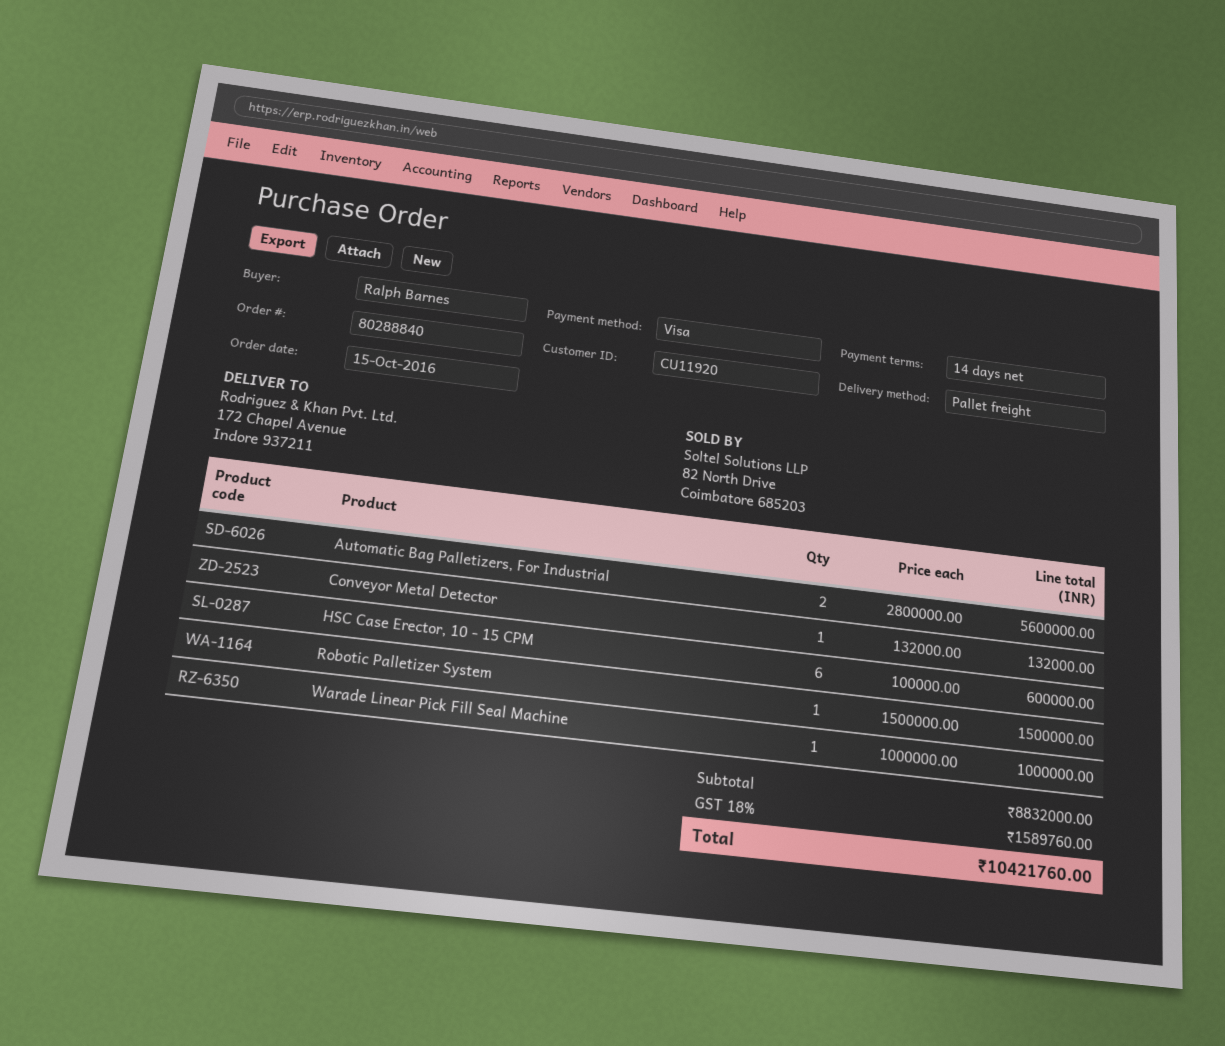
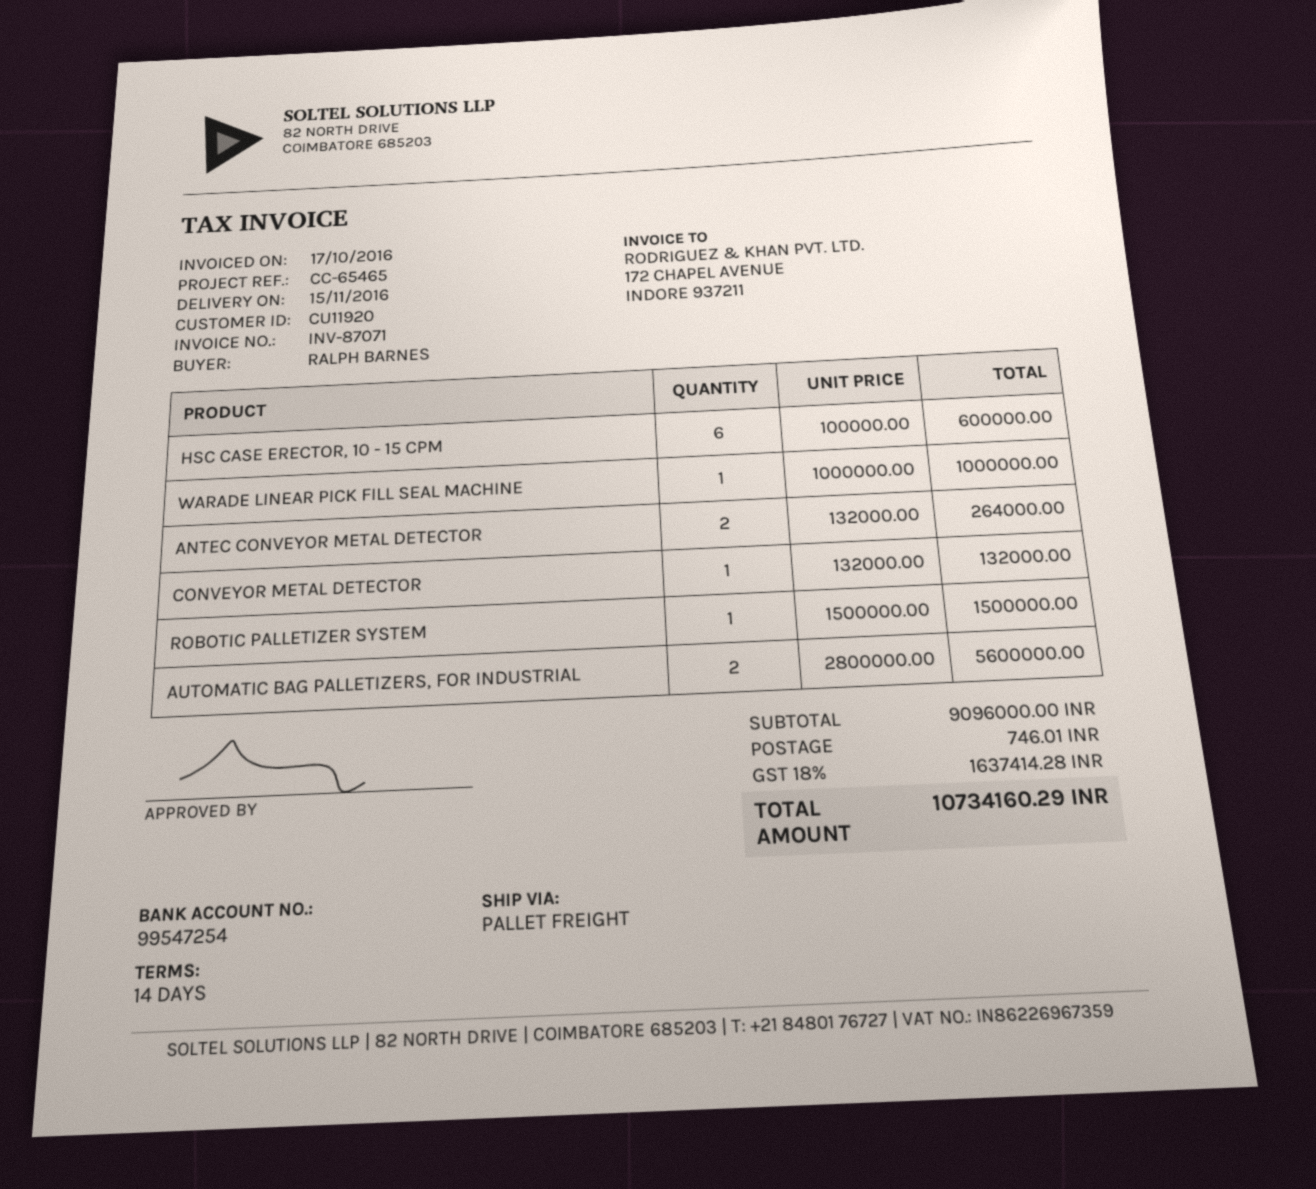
ANTEC CONVEYOR METAL DETECTOR: none -> 2 x 132000.00 = 264000.00
subtotal: 8832000.00 -> 9096000.00
shipping: none -> 746.01
tax: 18% = 1589760.00 -> 18% = 1637414.28
total: 10421760.00 -> 10734160.29

